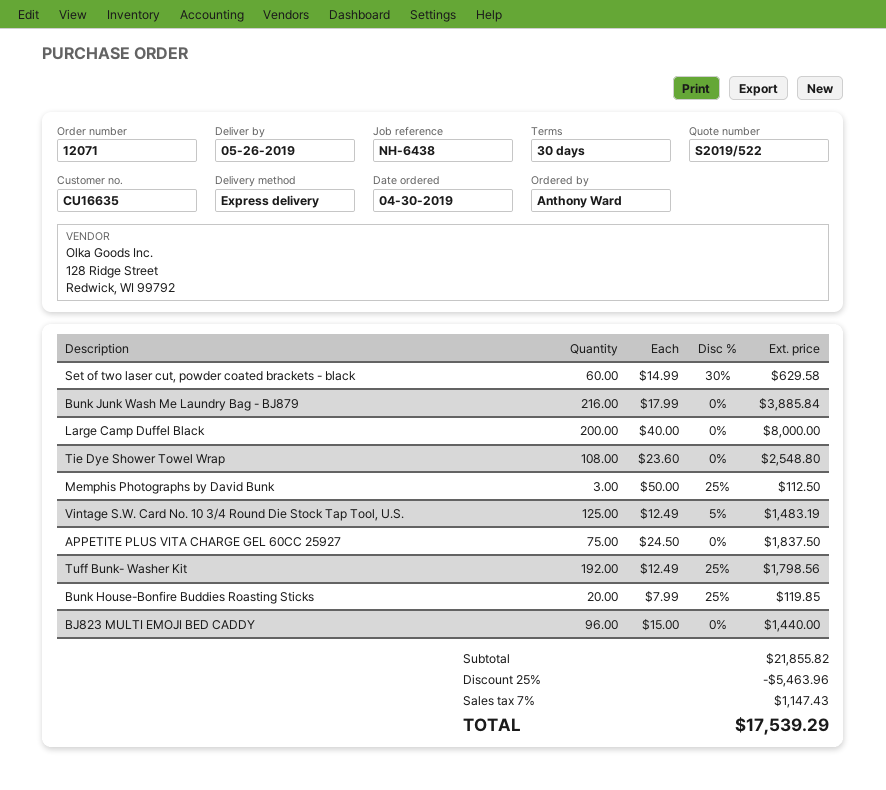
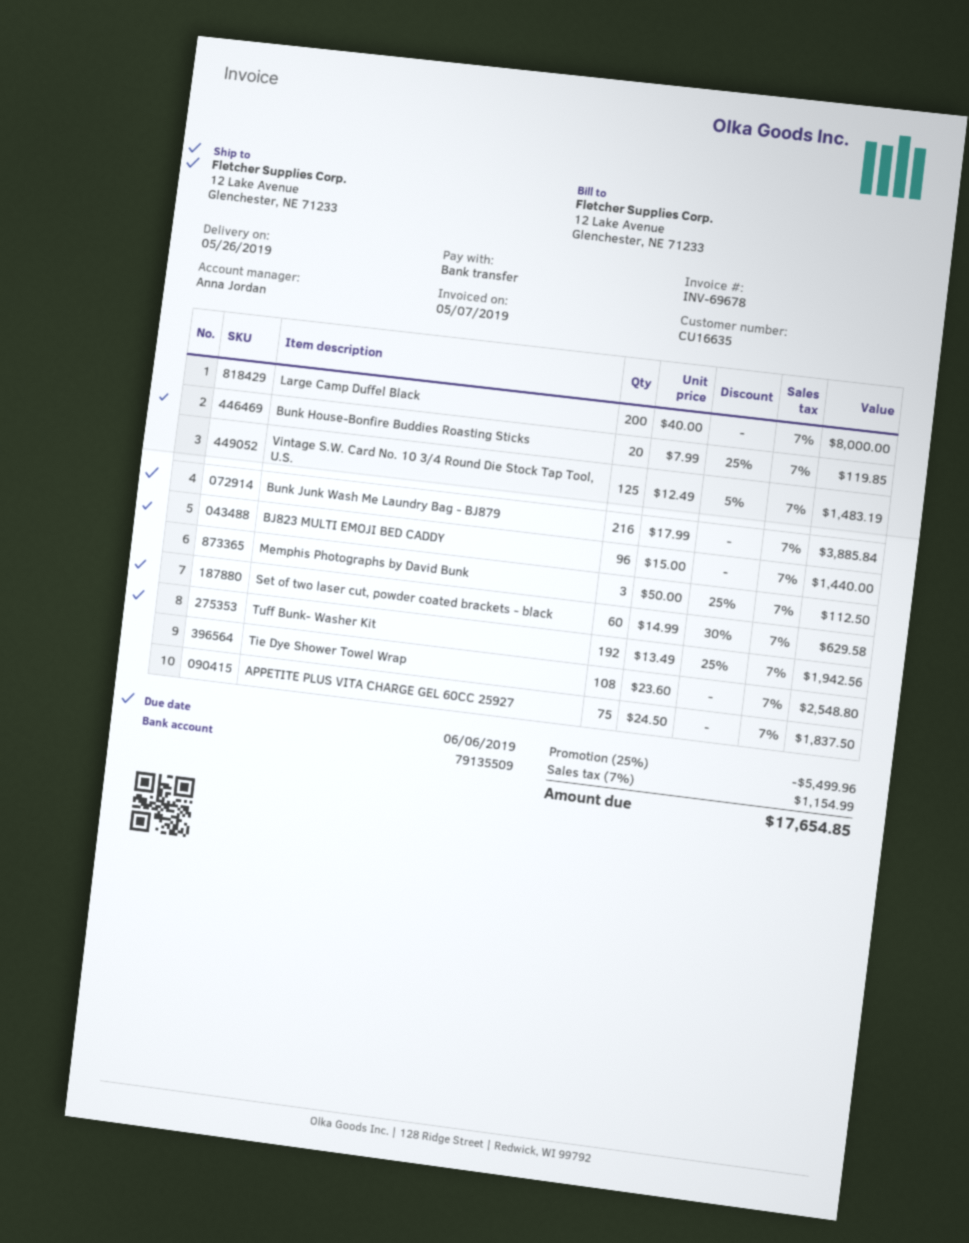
Tuff Bunk- Washer Kit: 192 x 12.49 - 25% = 1798.56 -> 192 x 13.49 - 25% = 1942.56
discount: 25% = 5463.96 -> 25% = 5499.96
tax: 7% = 1147.43 -> 7% = 1154.99
total: 17539.29 -> 17654.85

